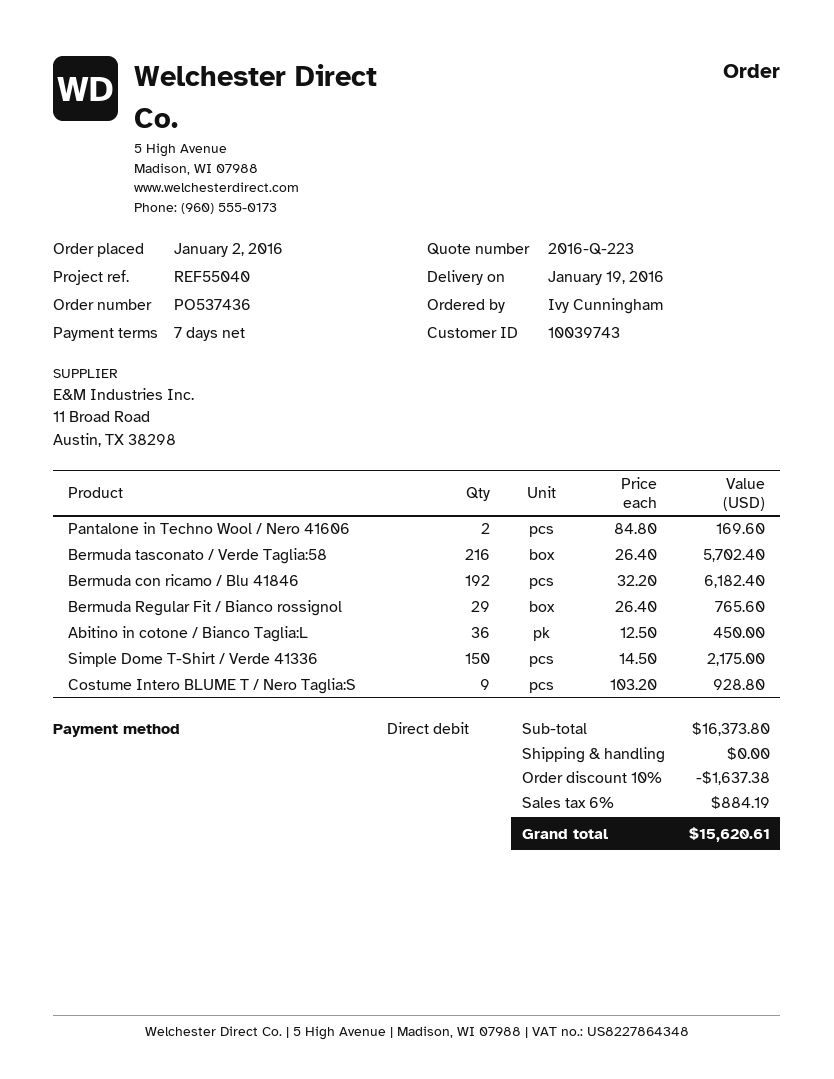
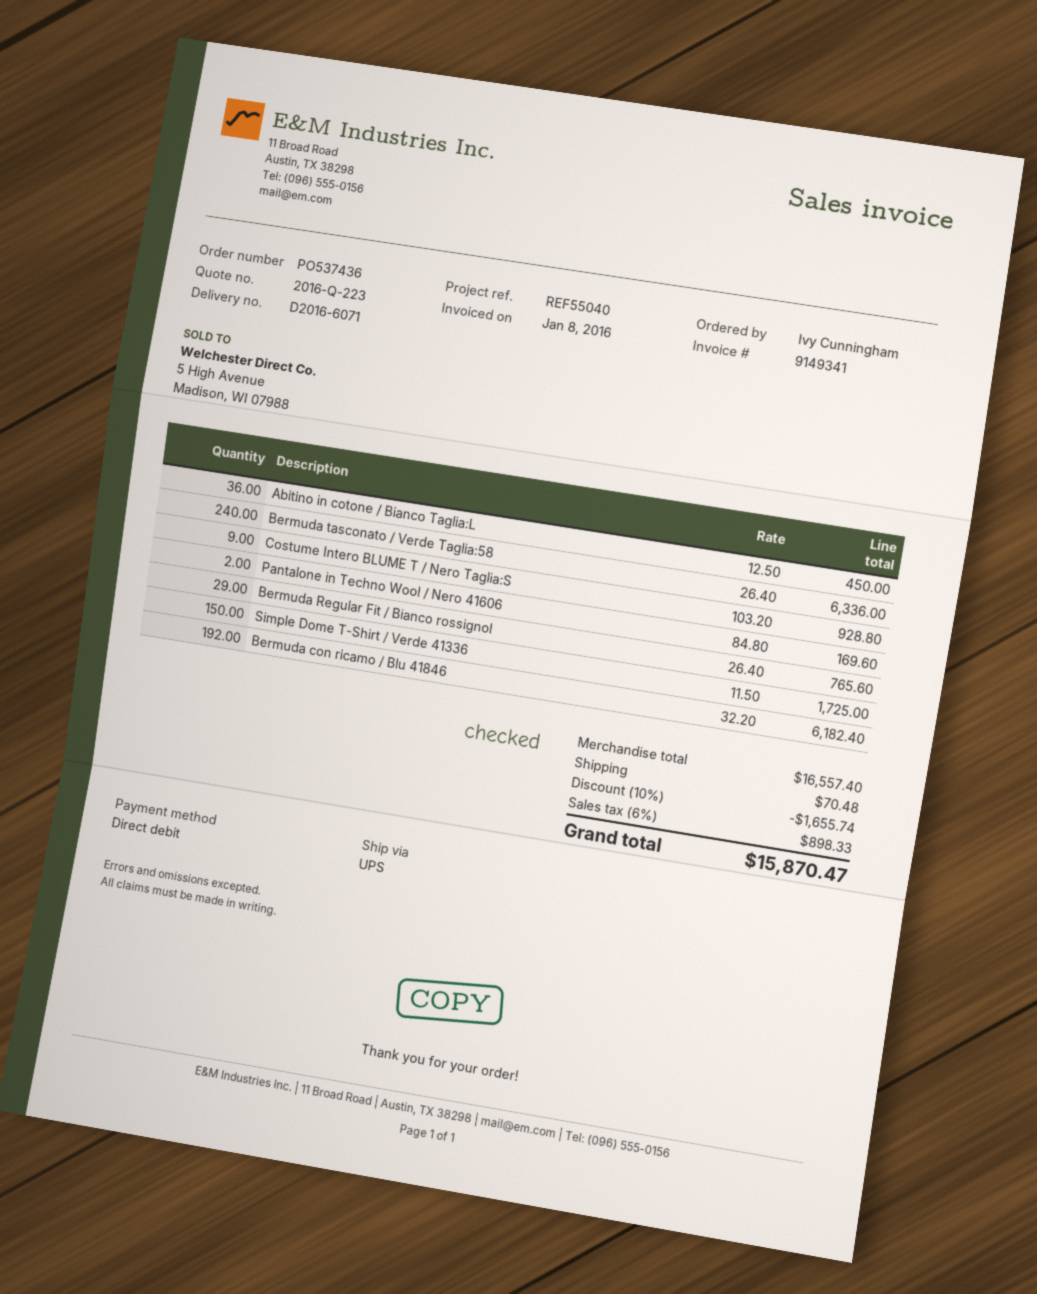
Bermuda tasconato / Verde Taglia:58: 216 x 26.40 = 5702.40 -> 240 x 26.40 = 6336.00
Simple Dome T-Shirt / Verde 41336: 150 x 14.50 = 2175.00 -> 150 x 11.50 = 1725.00
subtotal: 16373.80 -> 16557.40
discount: 10% = 1637.38 -> 10% = 1655.74
shipping: 0.00 -> 70.48
tax: 6% = 884.19 -> 6% = 898.33
total: 15620.61 -> 15870.47

